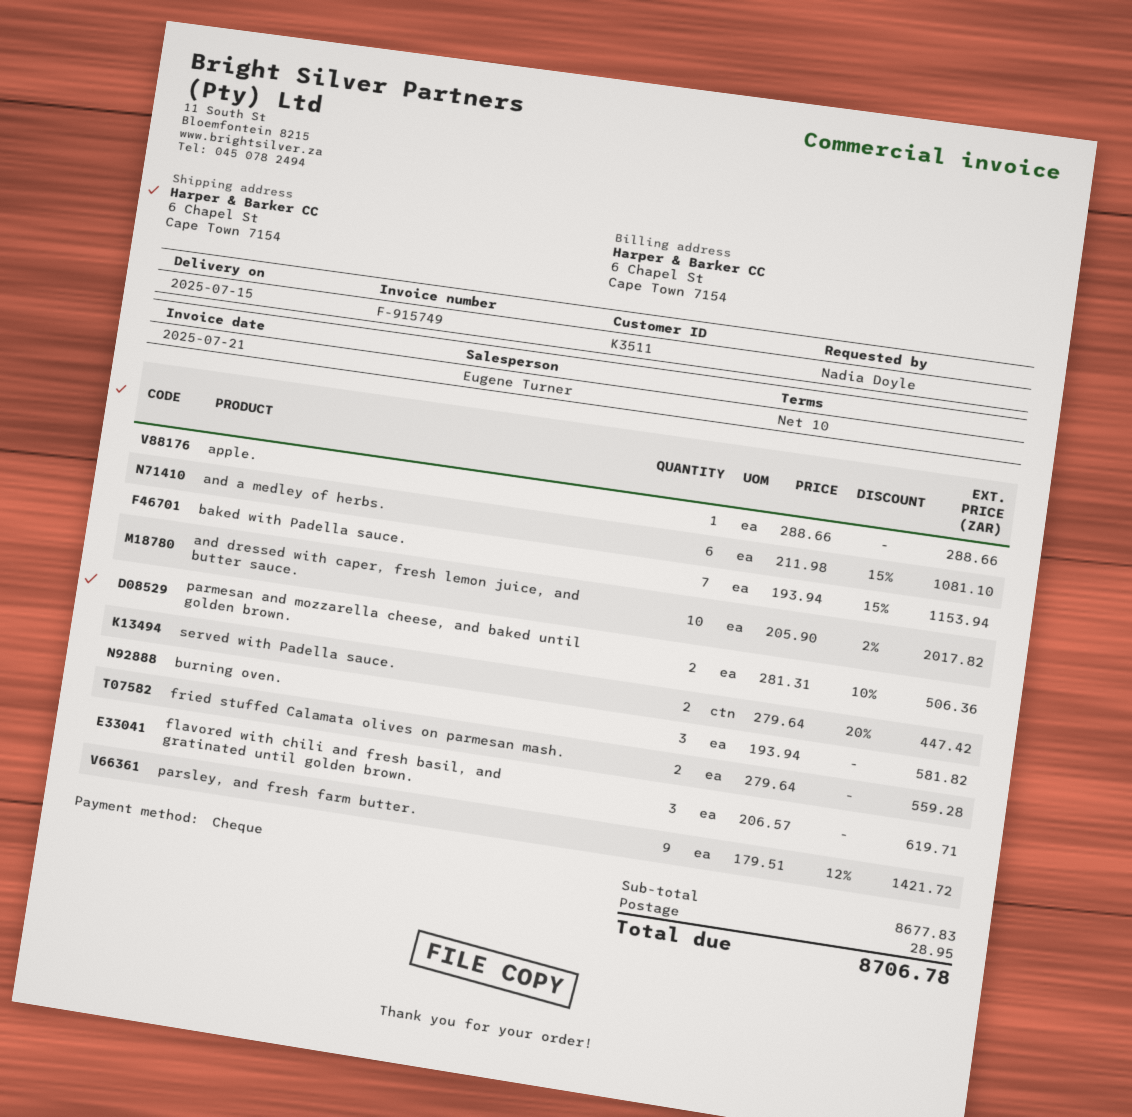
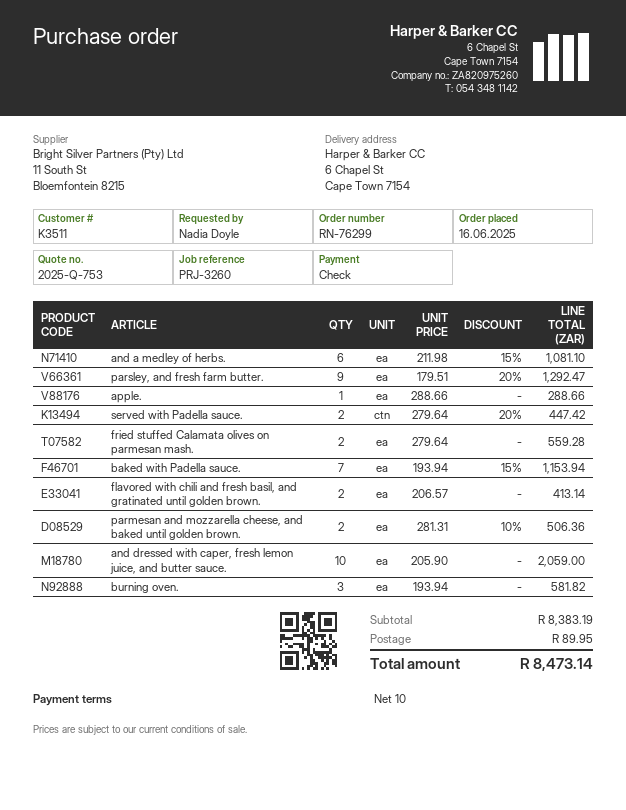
and dressed with caper, fresh lemon juice, and butter sauce.: 10 x 205.90 - 2% = 2017.82 -> 10 x 205.90 = 2059.00
flavored with chili and fresh basil, and gratinated until golden brown.: 3 x 206.57 = 619.71 -> 2 x 206.57 = 413.14
parsley, and fresh farm butter.: 9 x 179.51 - 12% = 1421.72 -> 9 x 179.51 - 20% = 1292.47
subtotal: 8677.83 -> 8383.19
shipping: 28.95 -> 89.95
total: 8706.78 -> 8473.14

